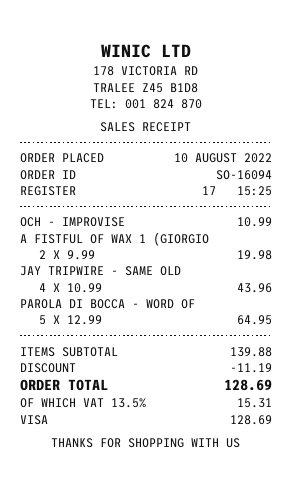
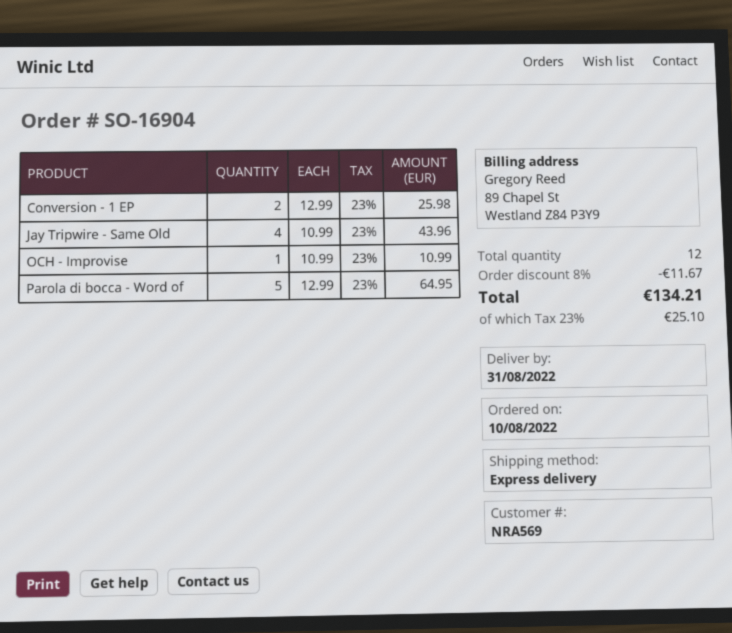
order number: SO-16094 -> SO-16904
A FISTFUL OF WAX 1 (GIORGIO: 2 x 9.99 = 19.98 -> none
Conversion - 1 EP: none -> 2 x 12.99 = 25.98
discount: 11.19 -> 11.67
tax: 13.5% = 15.31 -> 23% = 25.10
total: 128.69 -> 134.21

